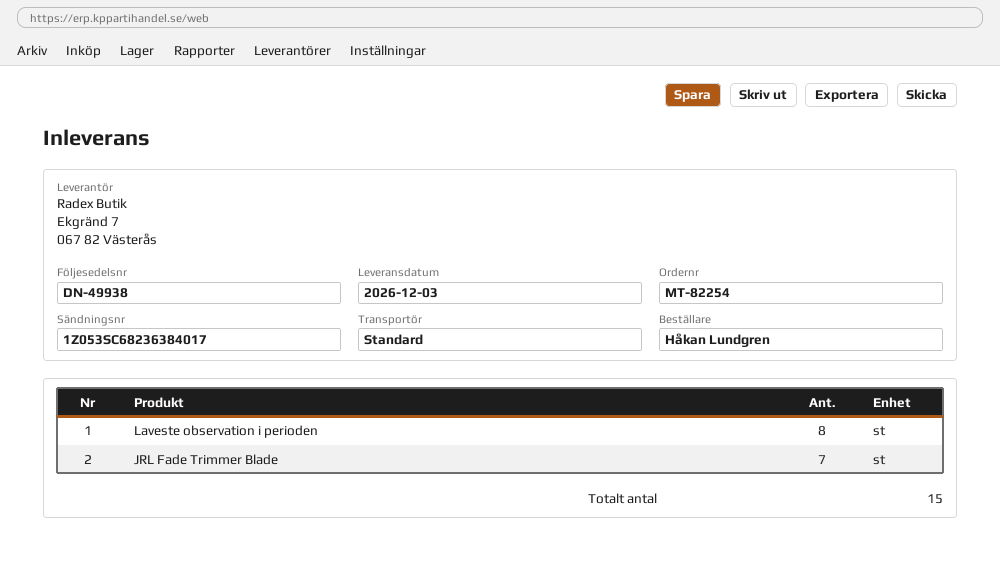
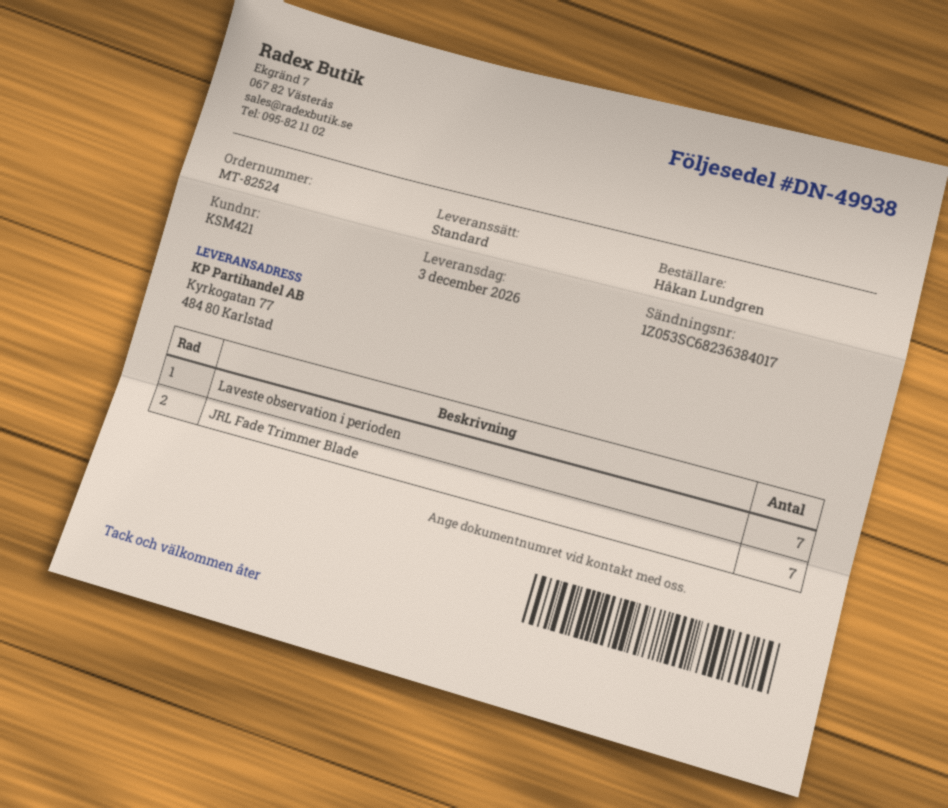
order number: MT-82254 -> MT-82524
Laveste observation i perioden: 8 -> 7

